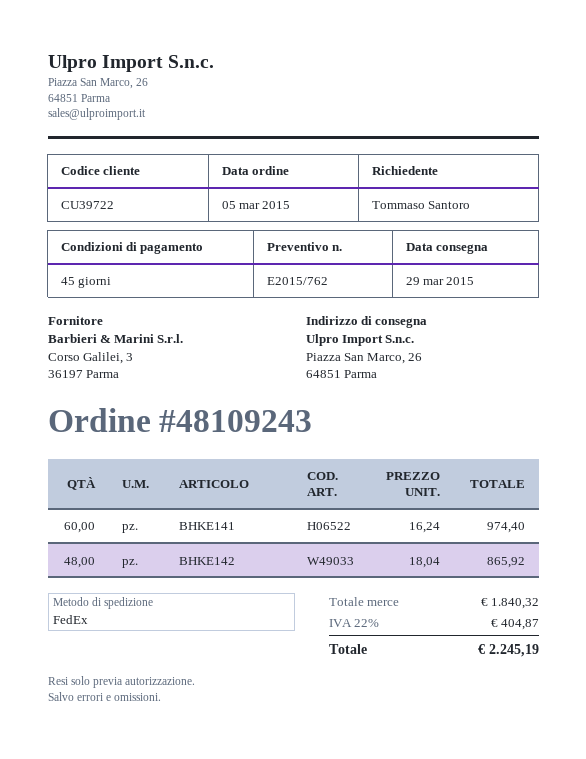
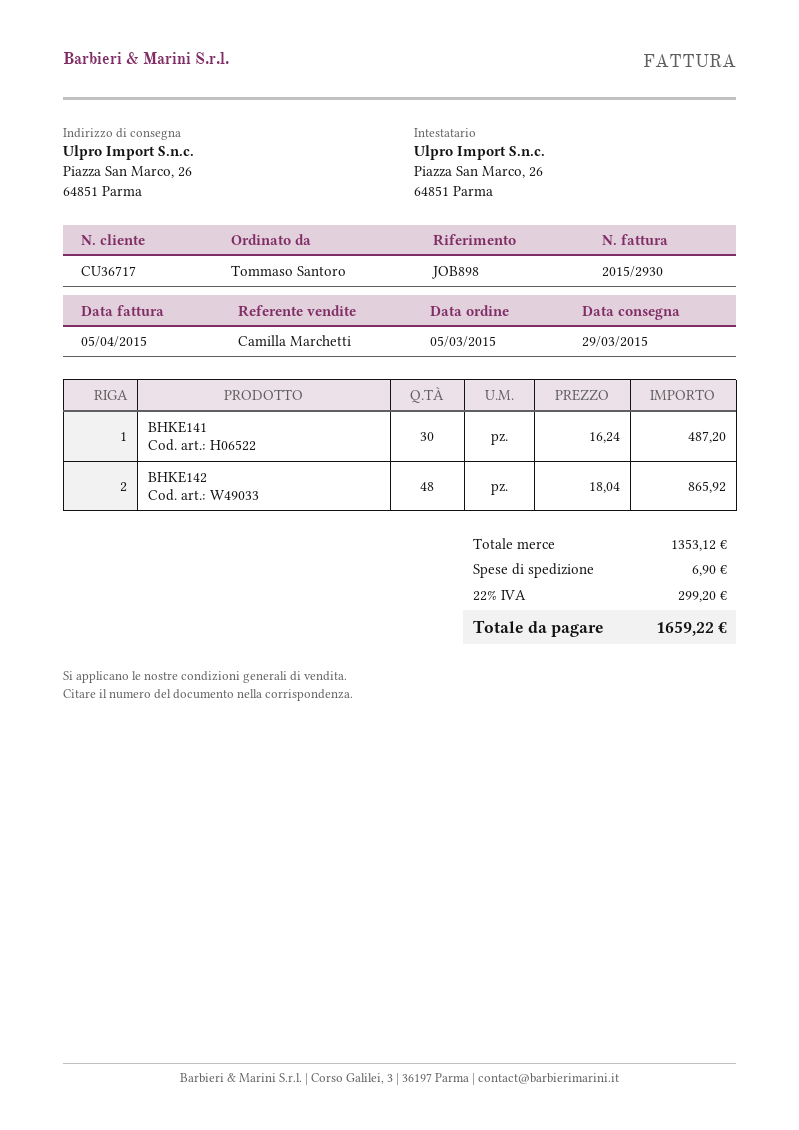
customer number: CU39722 -> CU36717
BHKE141: 60 x 16.24 = 974.40 -> 30 x 16.24 = 487.20
subtotal: 1840.32 -> 1353.12
shipping: none -> 6.90
tax: 22% = 404.87 -> 22% = 299.20
total: 2245.19 -> 1659.22

